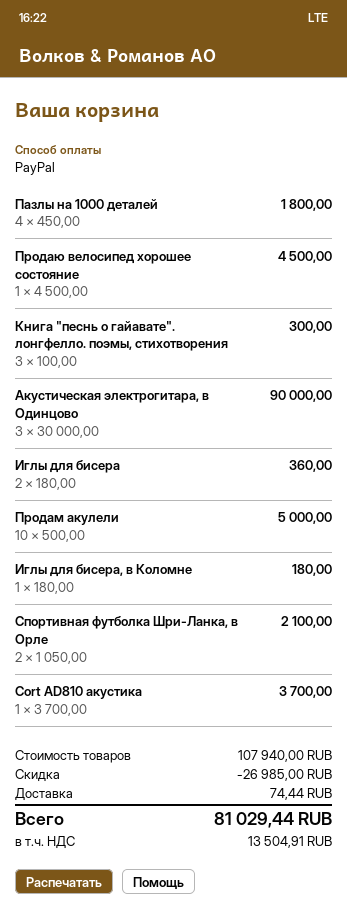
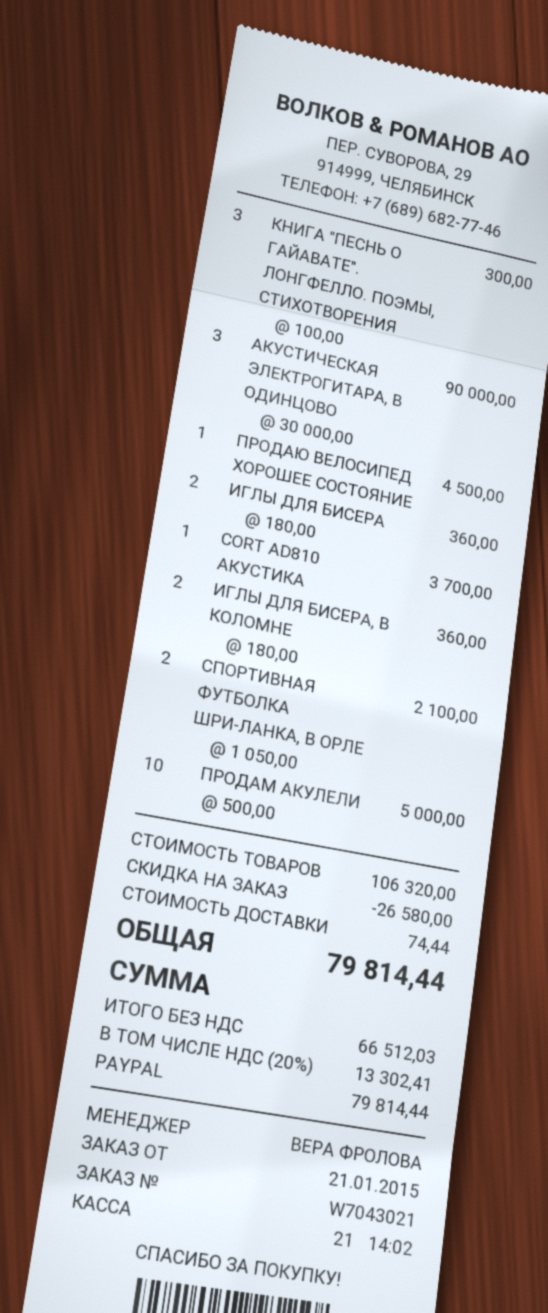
Пазлы на 1000 деталей: 4 x 450.00 = 1800.00 -> none
Иглы для бисера, в Коломне: 1 x 180.00 = 180.00 -> 2 x 180.00 = 360.00
subtotal: 107940.00 -> 106320.00
discount: 26985.00 -> 26580.00
tax: 13504.91 -> 13302.41
total: 81029.44 -> 79814.44

